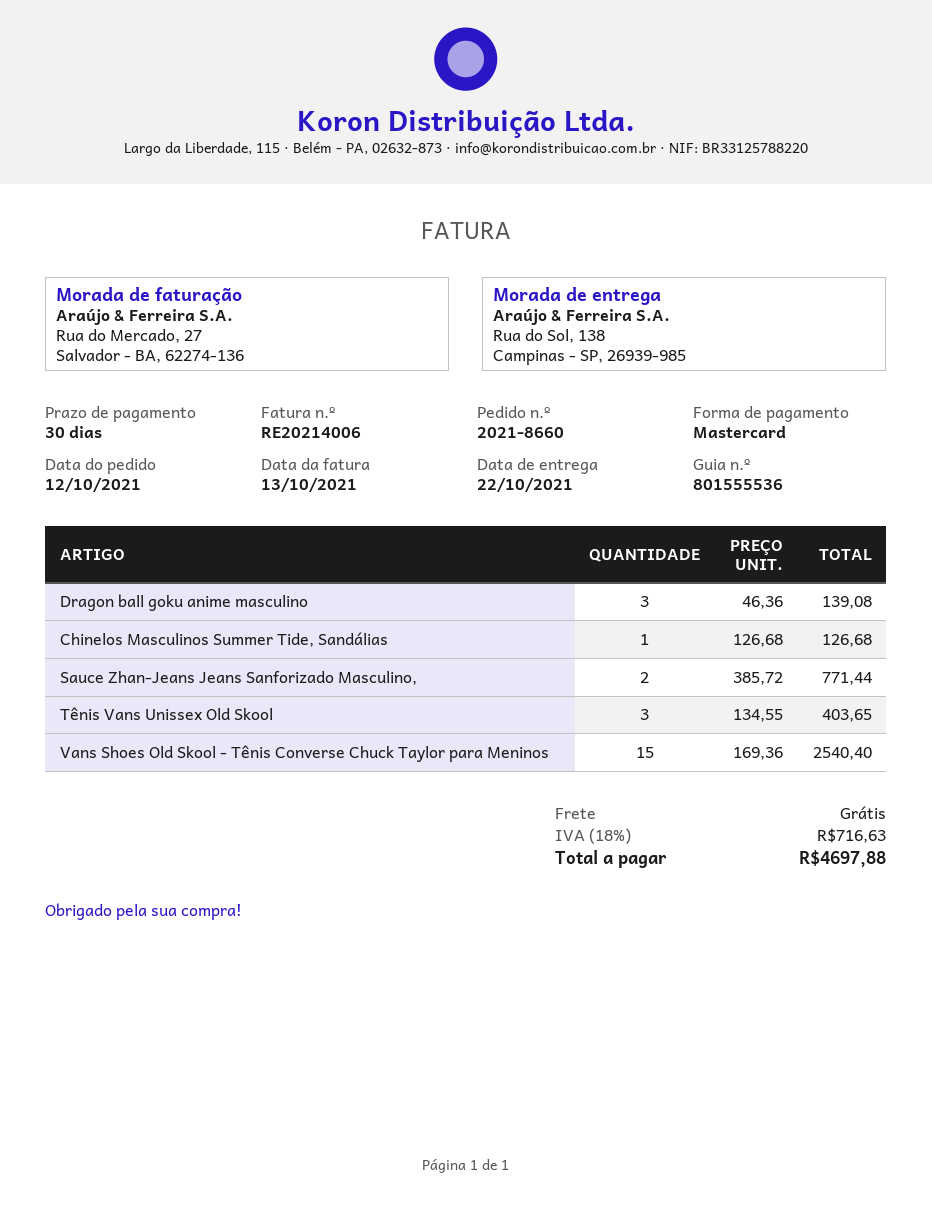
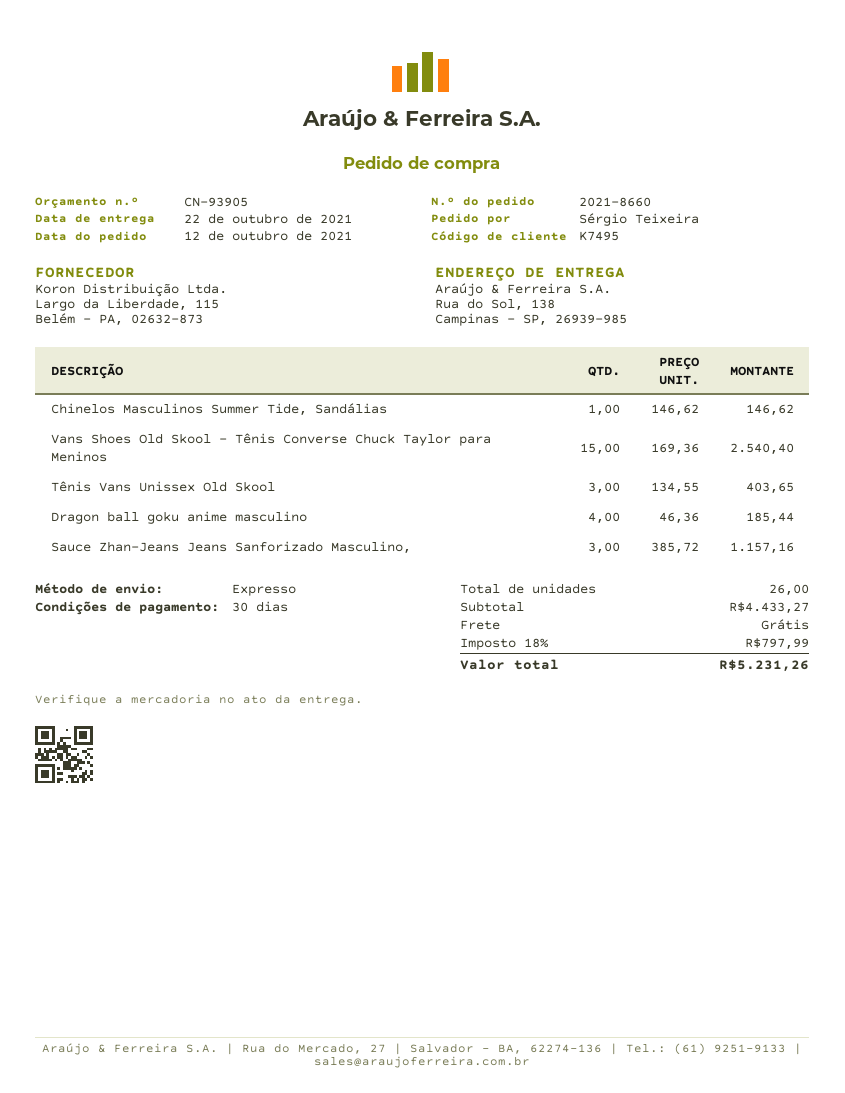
Dragon ball goku anime masculino: 3 x 46.36 = 139.08 -> 4 x 46.36 = 185.44
Chinelos Masculinos Summer Tide, Sandálias: 1 x 126.68 = 126.68 -> 1 x 146.62 = 146.62
Sauce Zhan-Jeans Jeans Sanforizado Masculino,: 2 x 385.72 = 771.44 -> 3 x 385.72 = 1157.16
tax: 18% = 716.63 -> 18% = 797.99
total: 4697.88 -> 5231.26

